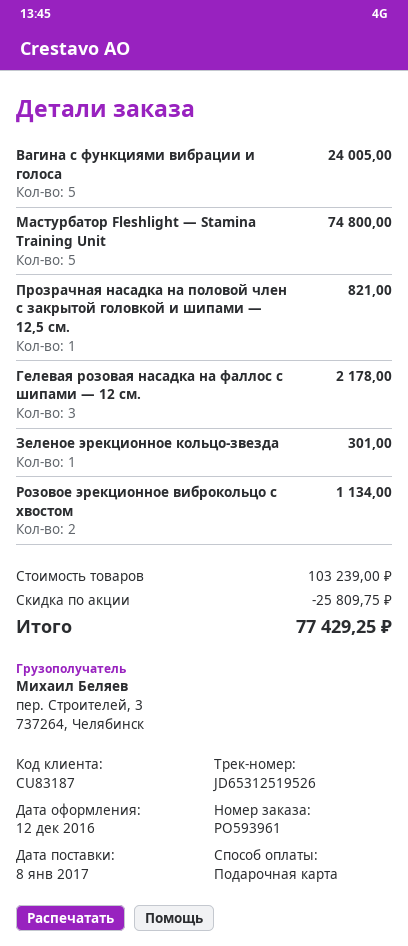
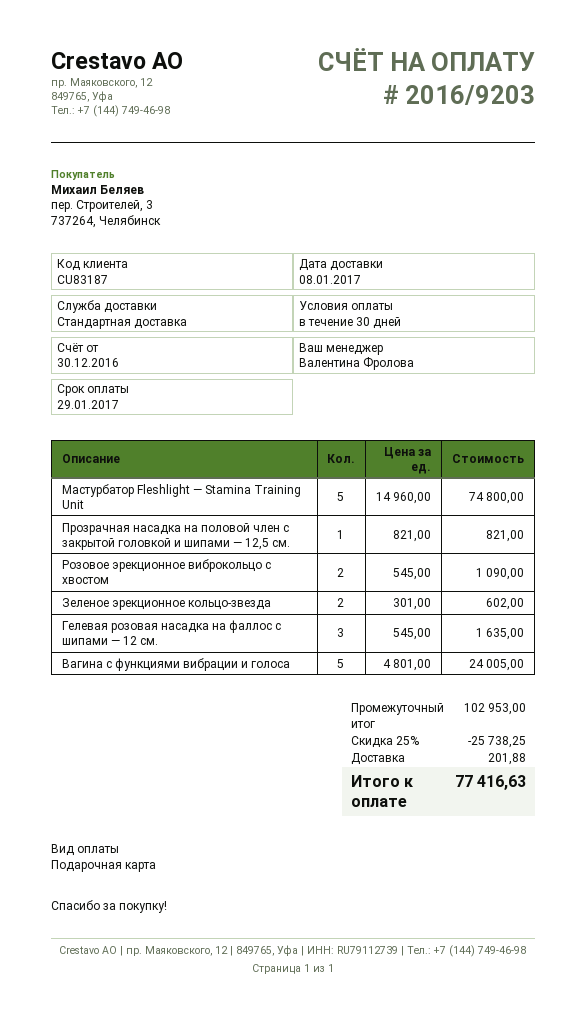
Гелевая розовая насадка на фаллос с шипами — 12 см.: 3 for 2178.00 -> 3 for 1635.00
Зеленое эрекционное кольцо-звезда: 1 for 301.00 -> 2 for 602.00
Розовое эрекционное виброкольцо с хвостом: 2 for 1134.00 -> 2 for 1090.00
subtotal: 103239.00 -> 102953.00
discount: 25809.75 -> 25738.25
shipping: none -> 201.88
total: 77429.25 -> 77416.63

